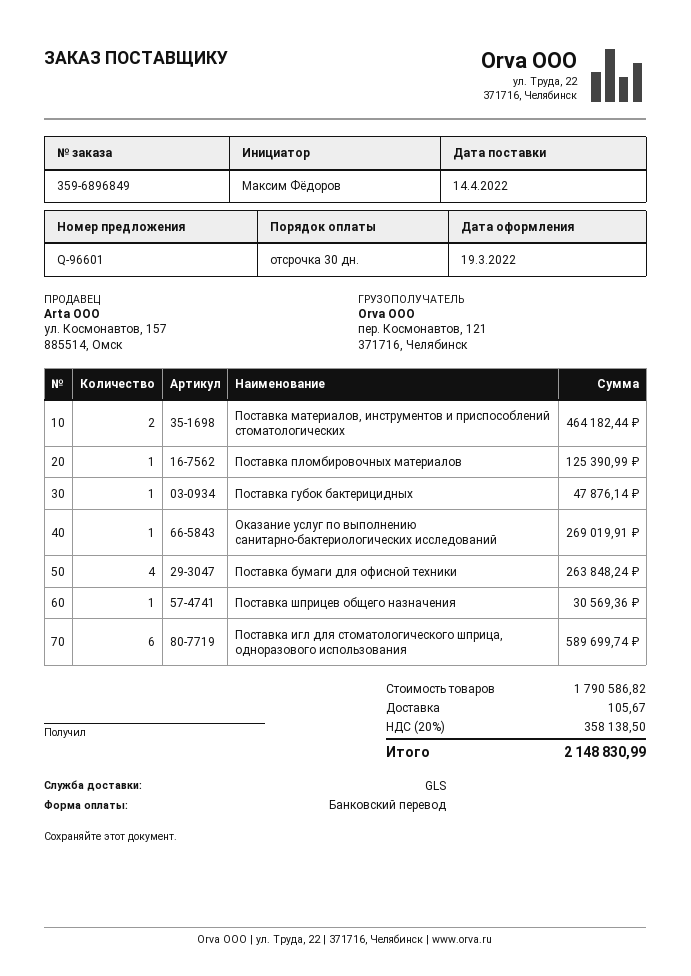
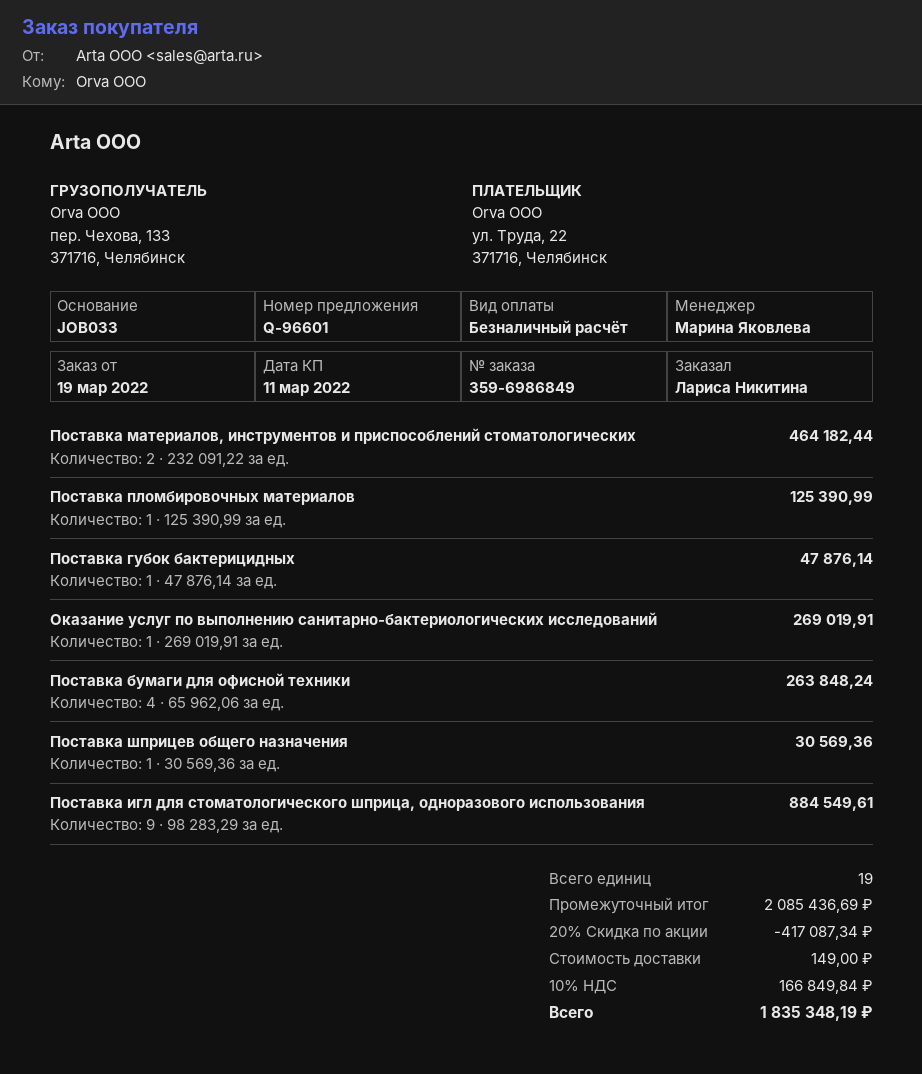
order number: 359-6896849 -> 359-6986849
ordered by: Максим Фёдоров -> Лариса Никитина
ship to: пер. Космонавтов, 121, 371716, Челябинск -> пер. Чехова, 133, 371716, Челябинск
Поставка игл для стоматологического шприца, одноразового использования: 6 for 589699.74 -> 9 for 884549.61
subtotal: 1790586.82 -> 2085436.69
discount: none -> 20% = 417087.34
shipping: 105.67 -> 149.00
tax: 20% = 358138.50 -> 10% = 166849.84
total: 2148830.99 -> 1835348.19

